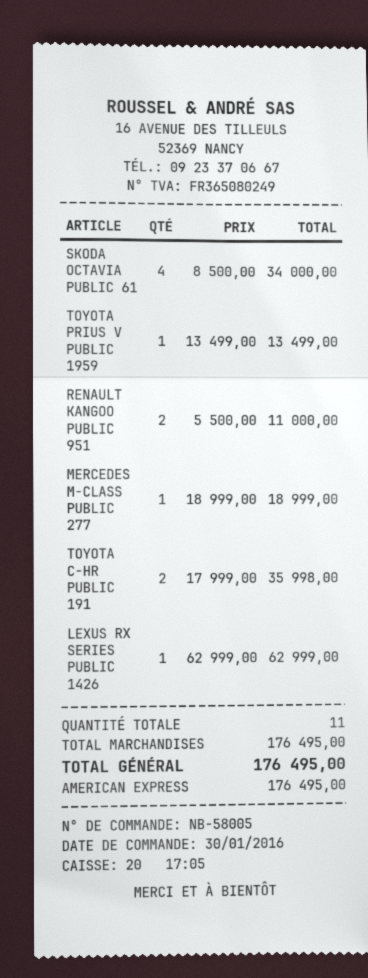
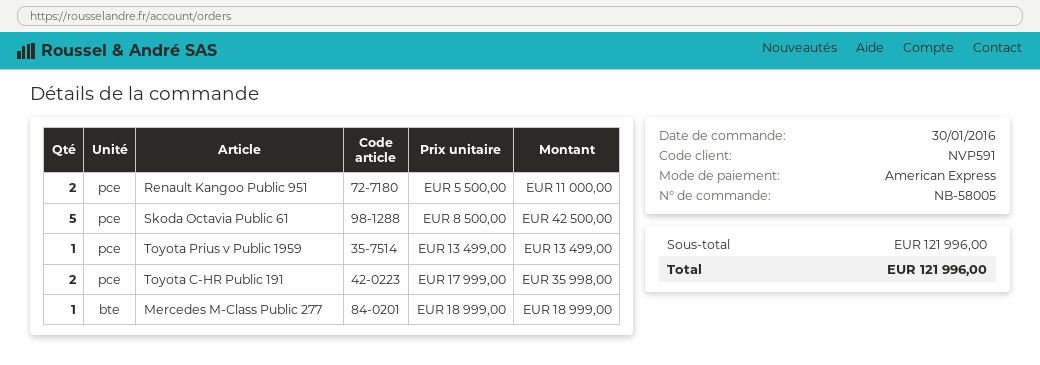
SKODA OCTAVIA PUBLIC 61: 4 x 8500.00 = 34000.00 -> 5 x 8500.00 = 42500.00
LEXUS RX SERIES PUBLIC 1426: 1 x 62999.00 = 62999.00 -> none
subtotal: 176495.00 -> 121996.00
total: 176495.00 -> 121996.00

